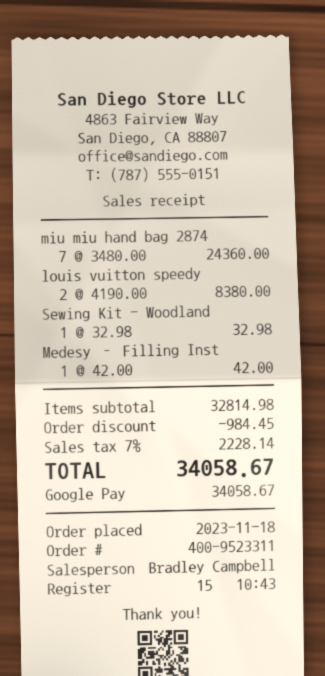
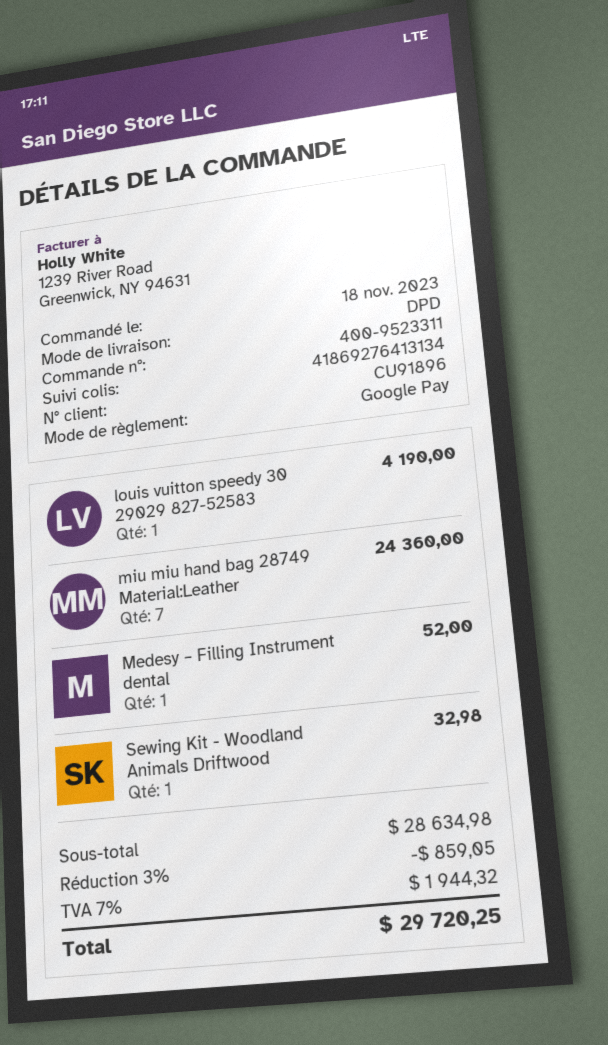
louis vuitton speedy: 2 for 8380.00 -> 1 for 4190.00
Medesy – Filling Inst: 1 for 42.00 -> 1 for 52.00
subtotal: 32814.98 -> 28634.98
discount: 984.45 -> 859.05
tax: 7% = 2228.14 -> 7% = 1944.32
total: 34058.67 -> 29720.25

